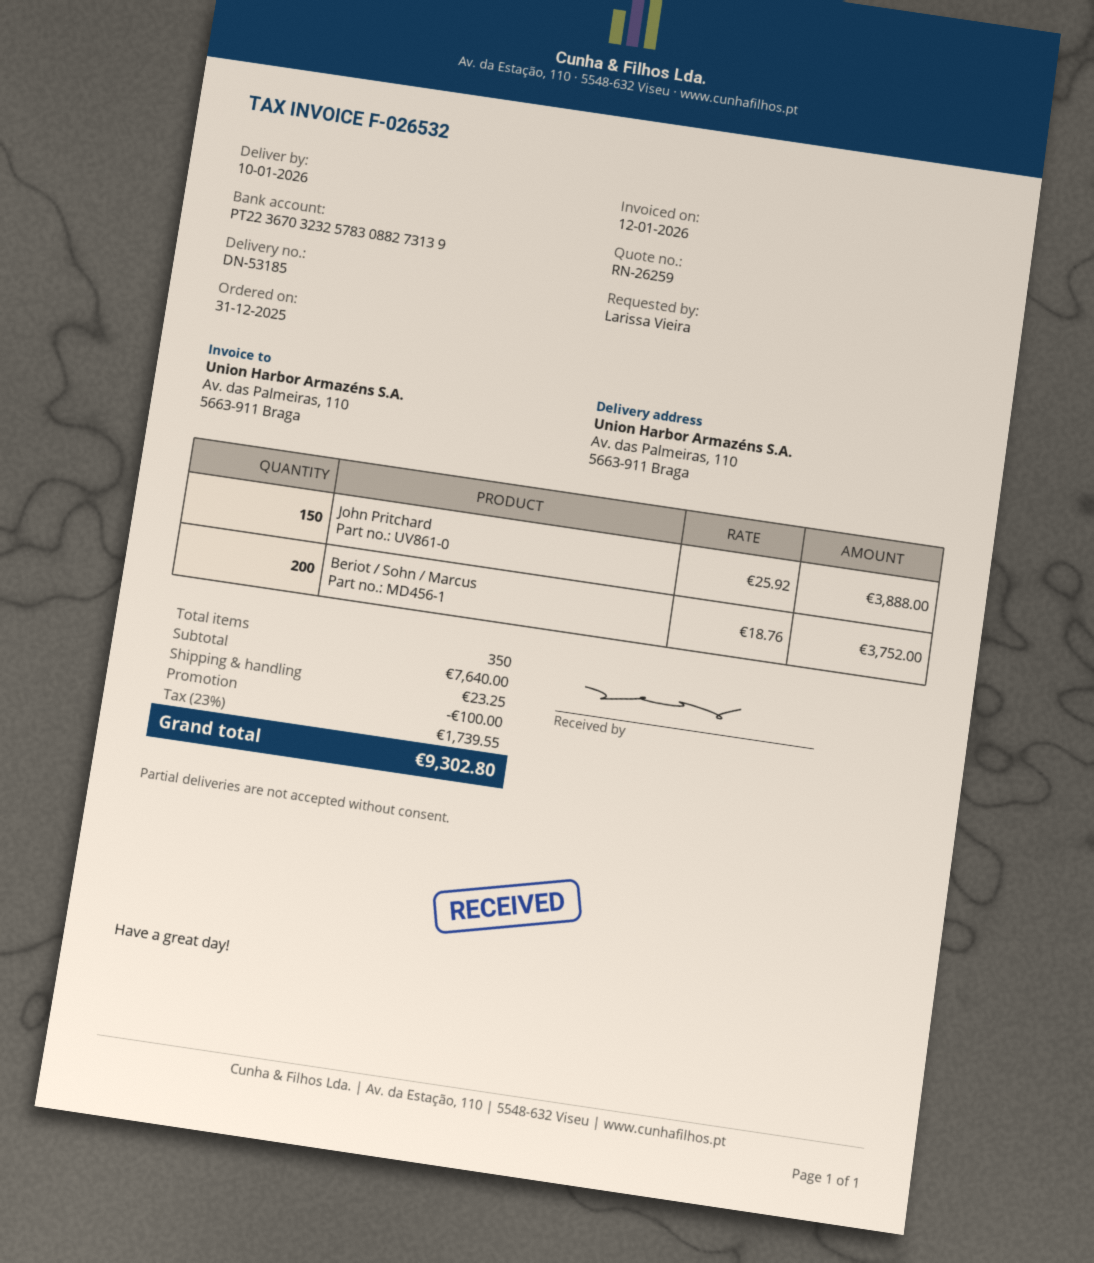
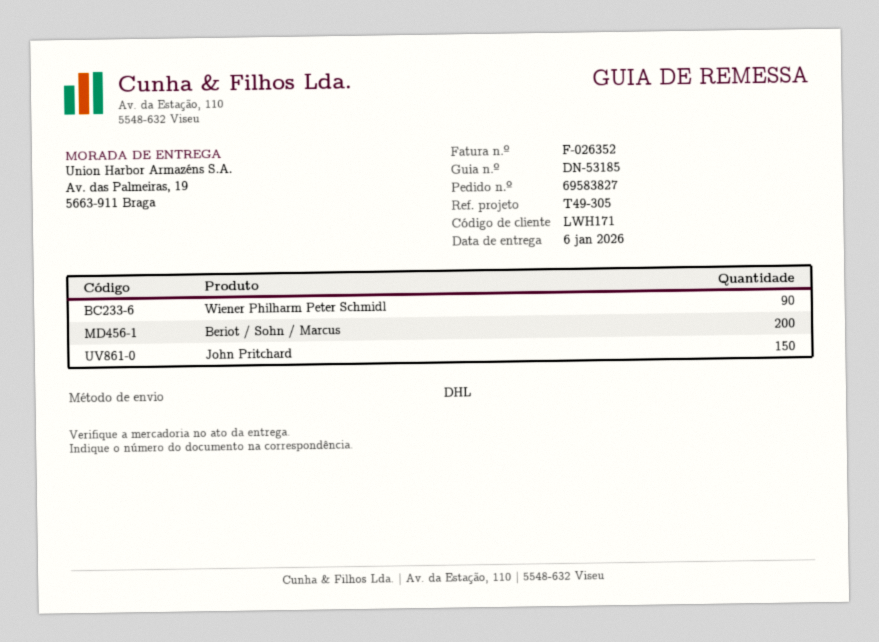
delivery date: 2026-01-10 -> 2026-01-06
invoice number: F-026532 -> F-026352
ship to: Av. das Palmeiras, 110, 5663-911 Braga -> Av. das Palmeiras, 19, 5663-911 Braga
Wiener Philharm Peter Schmidl: none -> 90

